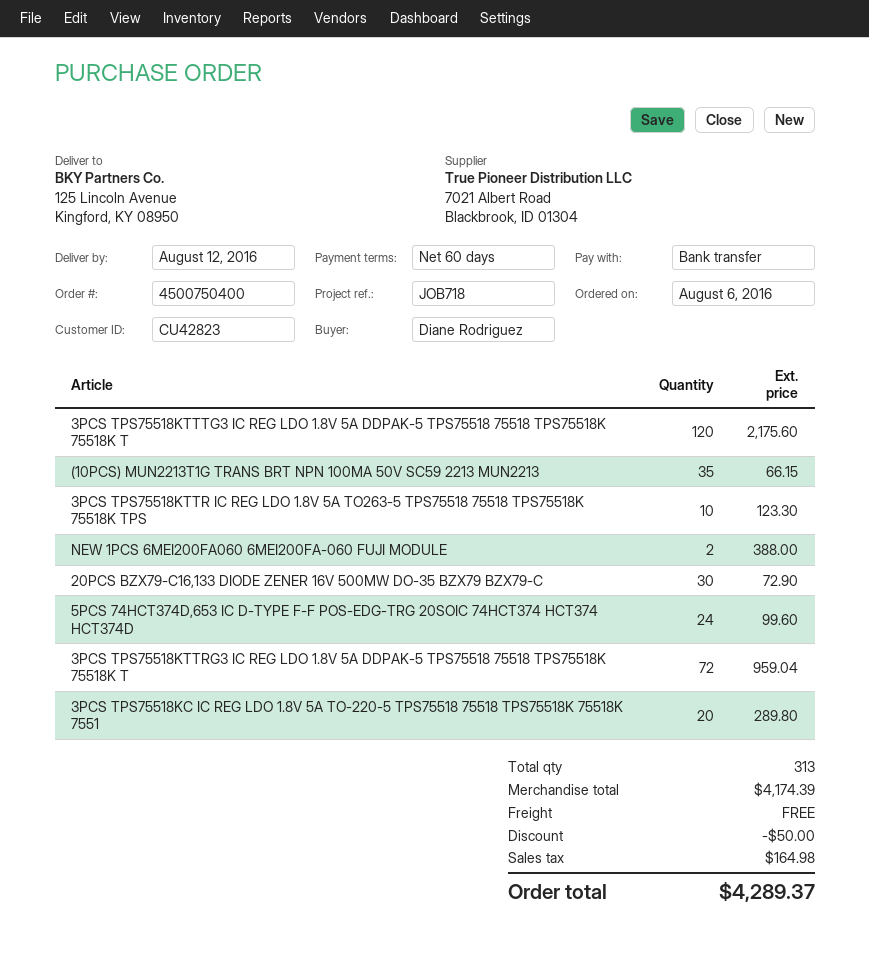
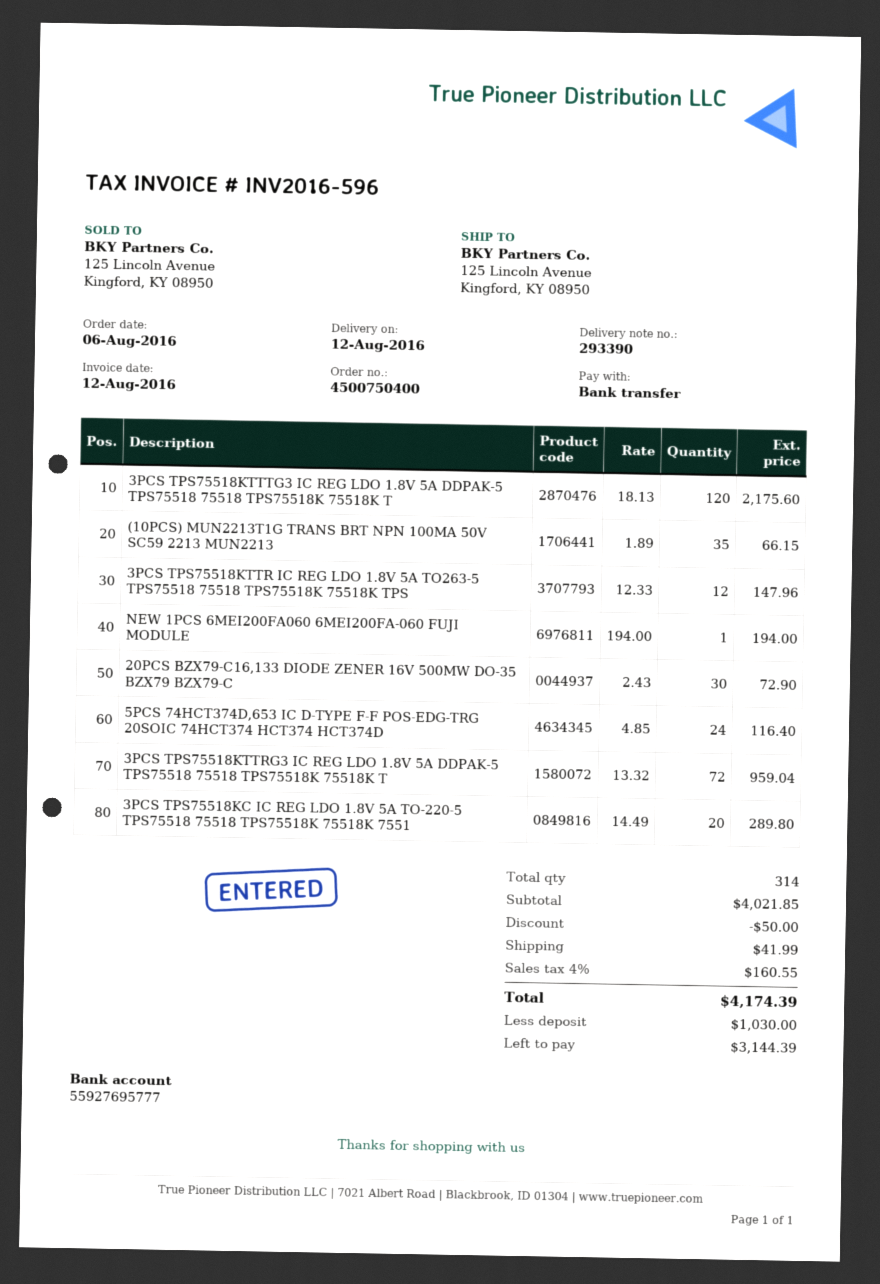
3PCS TPS75518KTTR IC REG LDO 1.8V 5A TO263-5 TPS75518 75518 TPS75518K 75518K TPS: 10 for 123.30 -> 12 for 147.96
NEW 1PCS 6MEI200FA060 6MEI200FA-060 FUJI MODULE: 2 for 388.00 -> 1 for 194.00
5PCS 74HCT374D,653 IC D-TYPE F-F POS-EDG-TRG 20SOIC 74HCT374 HCT374 HCT374D: 24 for 99.60 -> 24 for 116.40
total quantity: 313 -> 314
subtotal: 4174.39 -> 4021.85
shipping: 0.00 -> 41.99
tax: 164.98 -> 160.55
total: 4289.37 -> 4174.39

